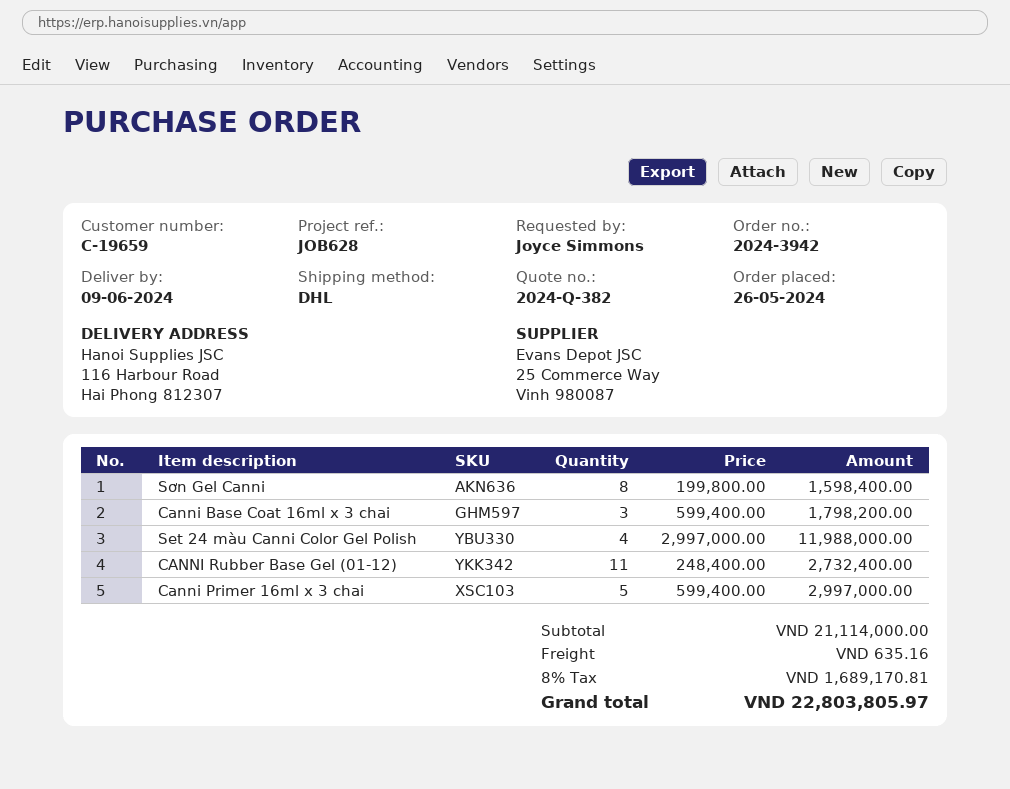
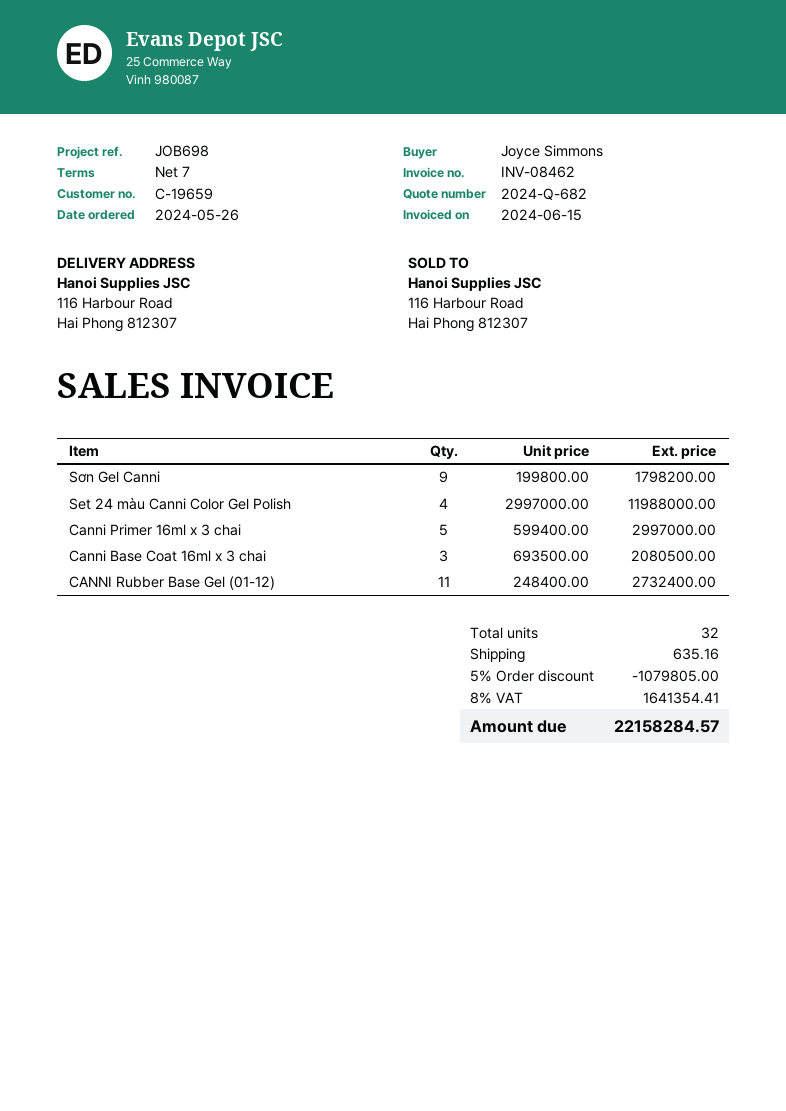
quote number: 2024-Q-382 -> 2024-Q-682
reference: JOB628 -> JOB698
Sơn Gel Canni: 8 x 199800.00 = 1598400.00 -> 9 x 199800.00 = 1798200.00
Canni Base Coat 16ml x 3 chai: 3 x 599400.00 = 1798200.00 -> 3 x 693500.00 = 2080500.00
discount: none -> 5% = 1079805.00
tax: 8% = 1689170.81 -> 8% = 1641354.41
total: 22803805.97 -> 22158284.57

